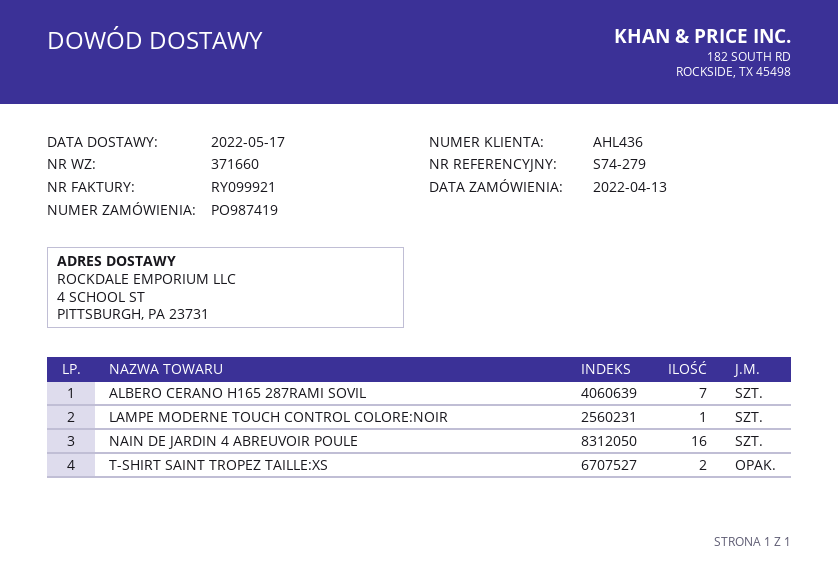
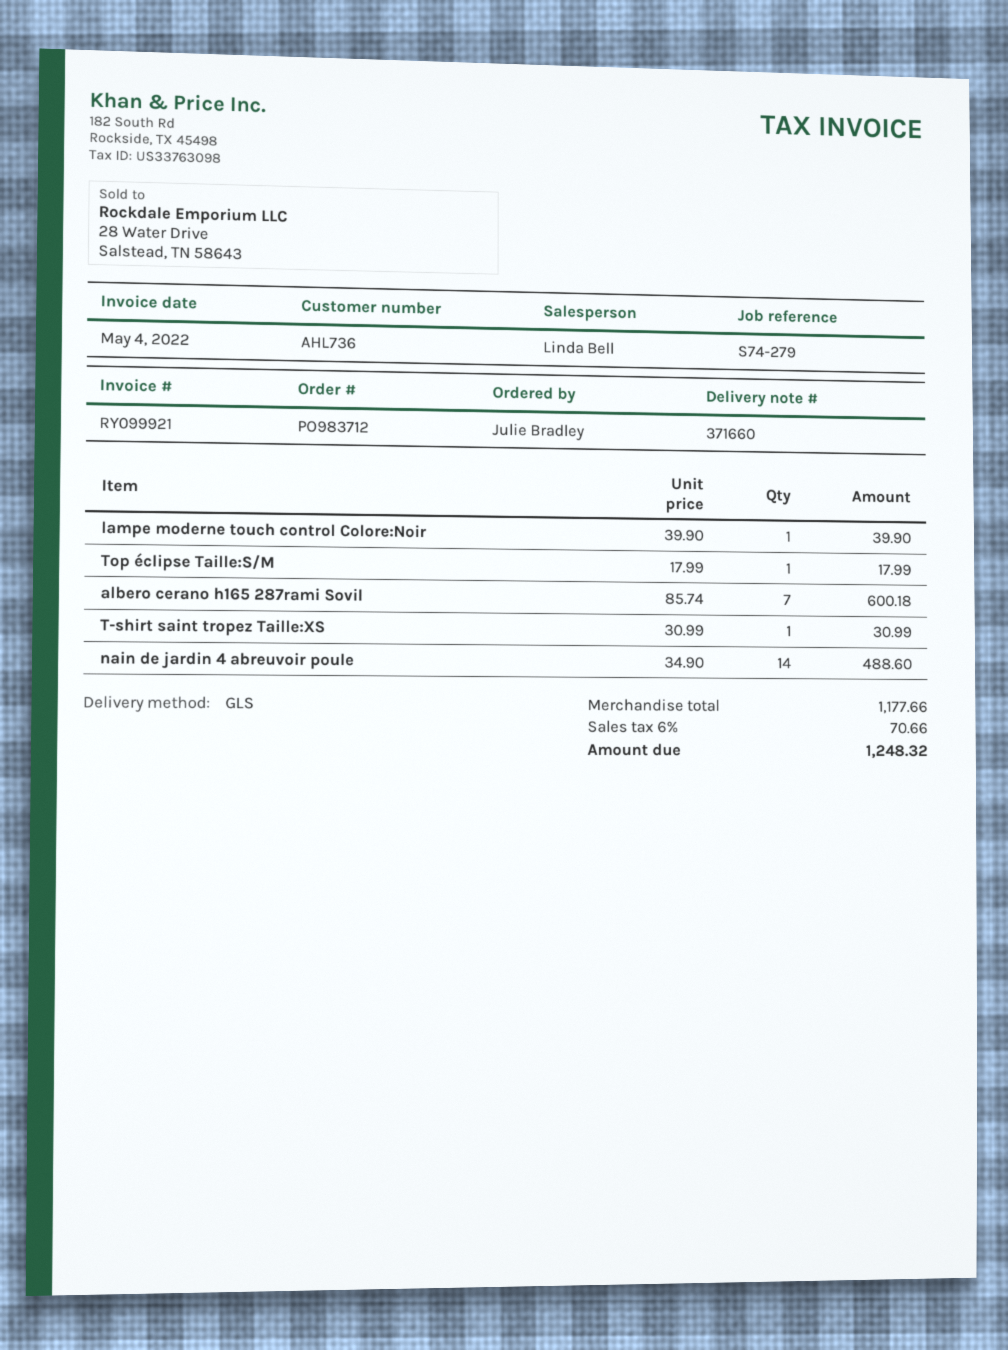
order number: PO987419 -> PO983712
customer number: AHL436 -> AHL736
NAIN DE JARDIN 4 ABREUVOIR POULE: 16 -> 14
T-SHIRT SAINT TROPEZ TAILLE:XS: 2 -> 1
Top éclipse Taille:S/M: none -> 1

